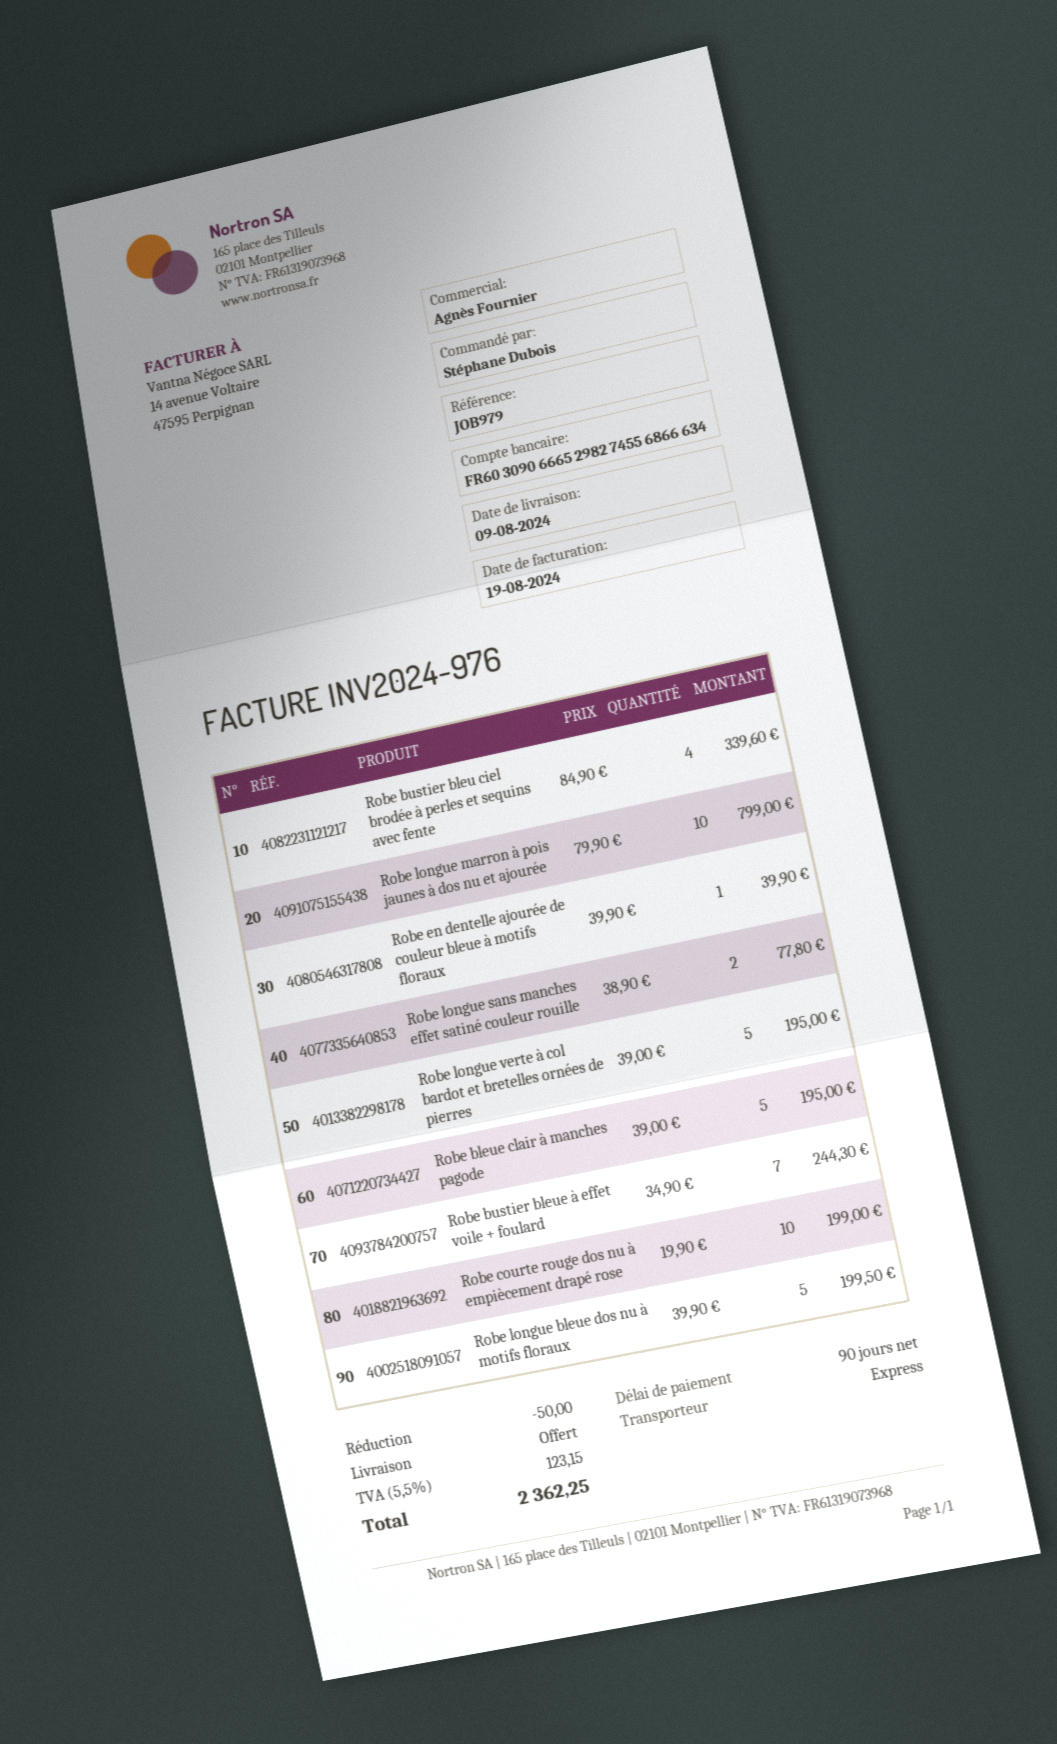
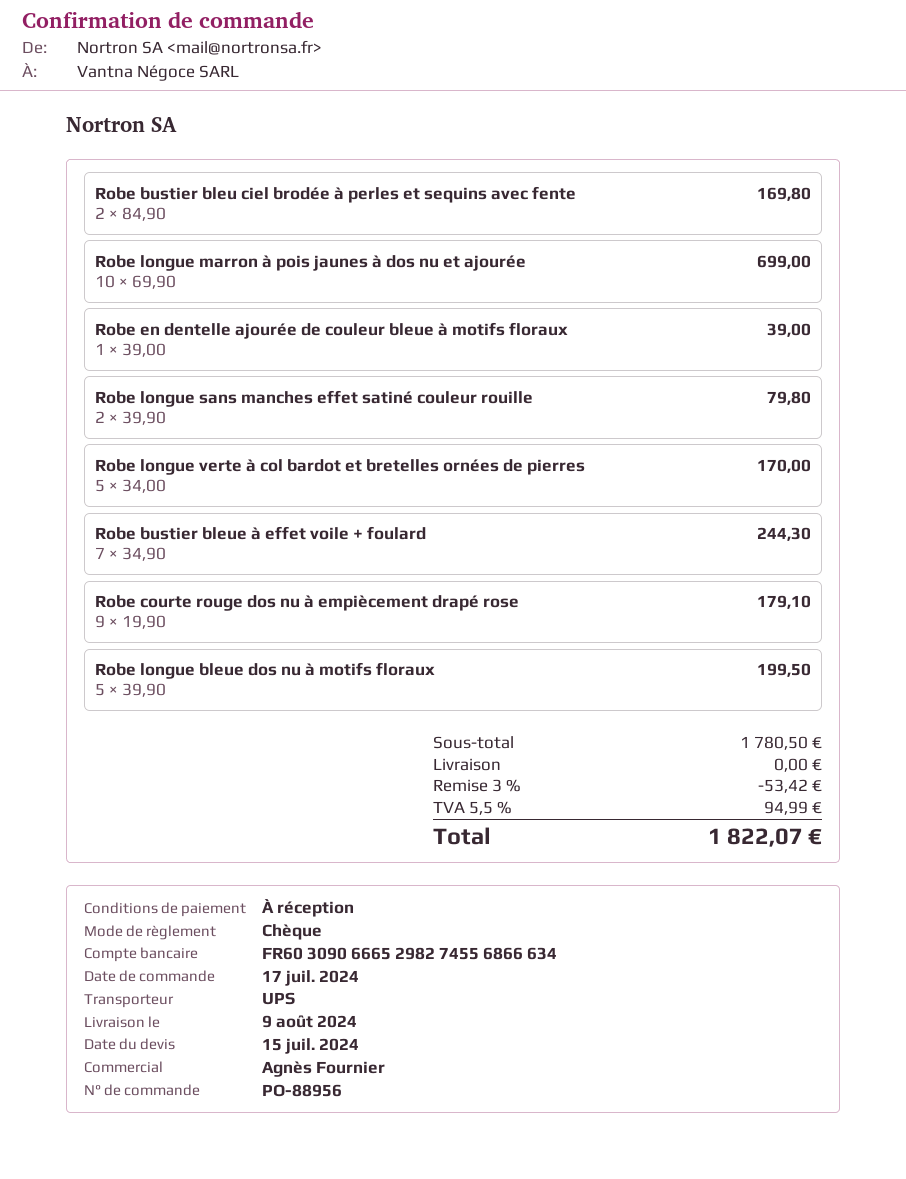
payment terms: 90 days -> on receipt
shipping method: express -> UPS
Robe bustier bleu ciel brodée à perles et sequins avec fente: 4 x 84.90 = 339.60 -> 2 x 84.90 = 169.80
Robe longue marron à pois jaunes à dos nu et ajourée: 10 x 79.90 = 799.00 -> 10 x 69.90 = 699.00
Robe en dentelle ajourée de couleur bleue à motifs floraux: 1 x 39.90 = 39.90 -> 1 x 39.00 = 39.00
Robe longue sans manches effet satiné couleur rouille: 2 x 38.90 = 77.80 -> 2 x 39.90 = 79.80
Robe longue verte à col bardot et bretelles ornées de pierres: 5 x 39.00 = 195.00 -> 5 x 34.00 = 170.00
Robe bleue clair à manches pagode: 5 x 39.00 = 195.00 -> none
Robe courte rouge dos nu à empiècement drapé rose: 10 x 19.90 = 199.00 -> 9 x 19.90 = 179.10
discount: 50.00 -> 53.42
tax: 5.5% = 123.15 -> 5.5% = 94.99
total: 2362.25 -> 1822.07

